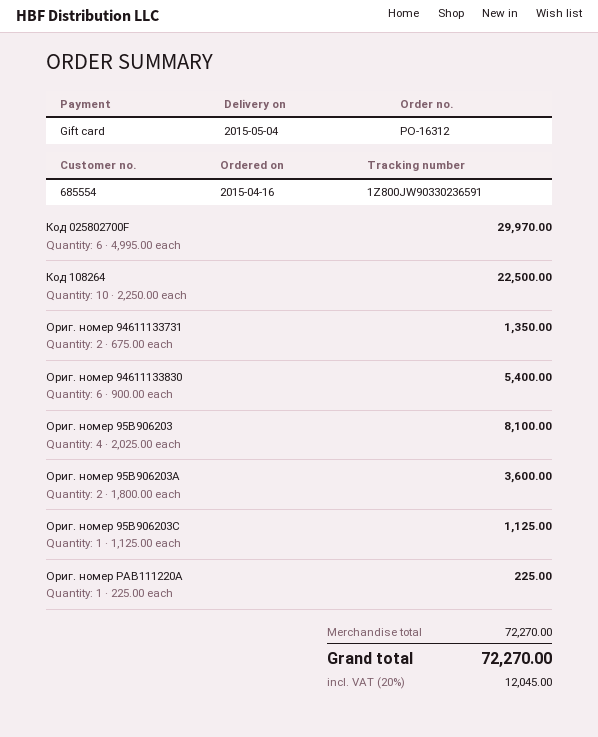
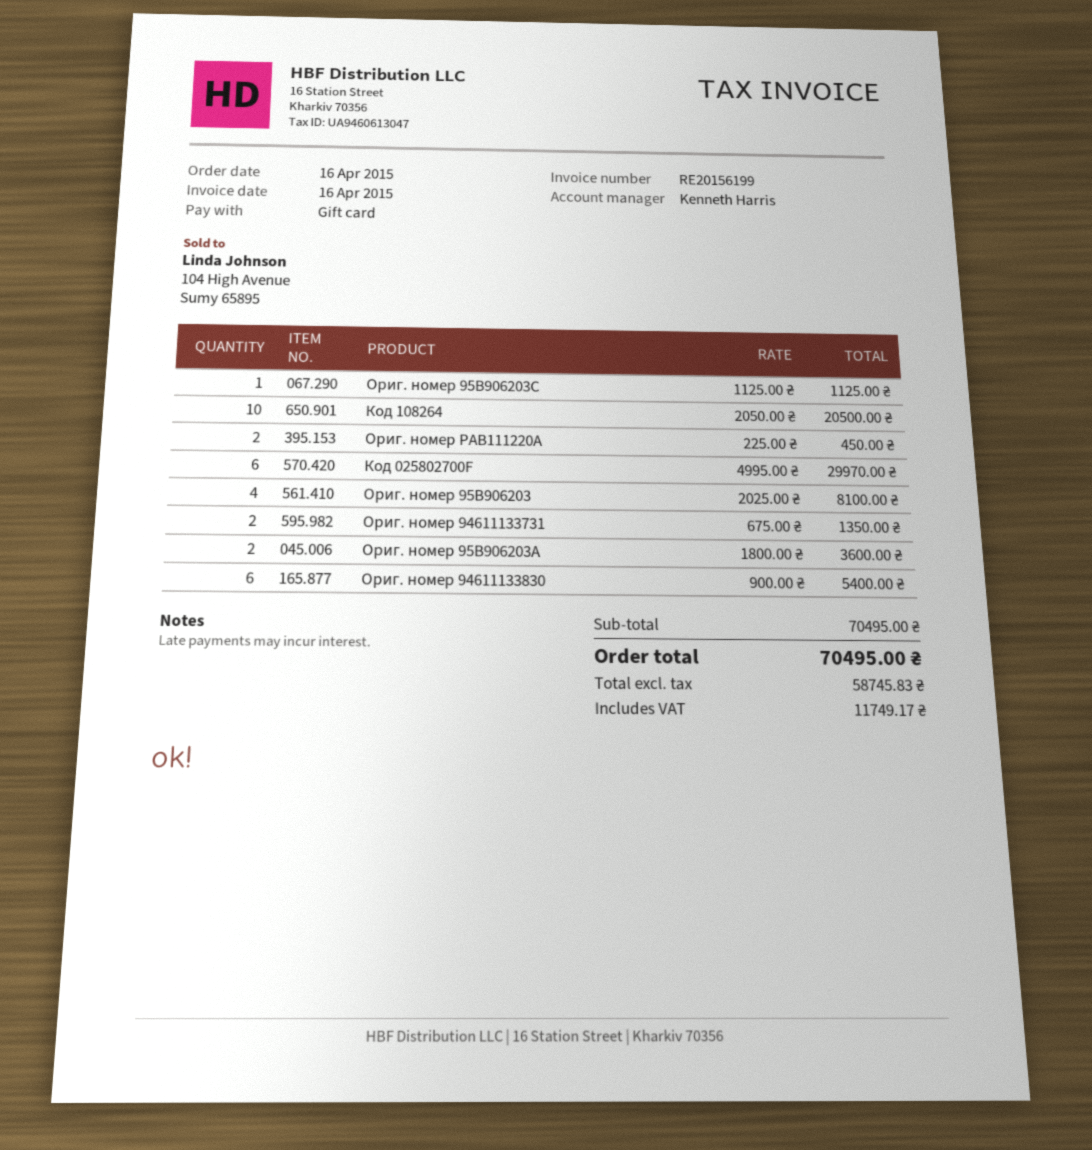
Код 108264: 10 x 2250.00 = 22500.00 -> 10 x 2050.00 = 20500.00
Ориг. номер PAB111220A: 1 x 225.00 = 225.00 -> 2 x 225.00 = 450.00
subtotal: 72270.00 -> 70495.00
tax: 12045.00 -> 11749.17
total: 72270.00 -> 70495.00

